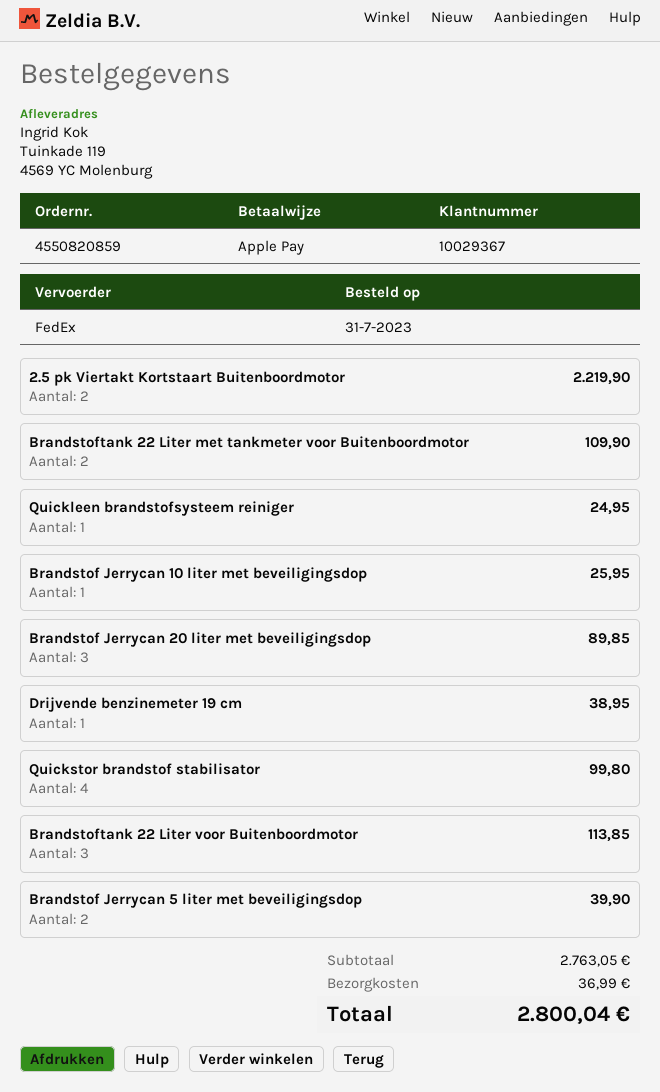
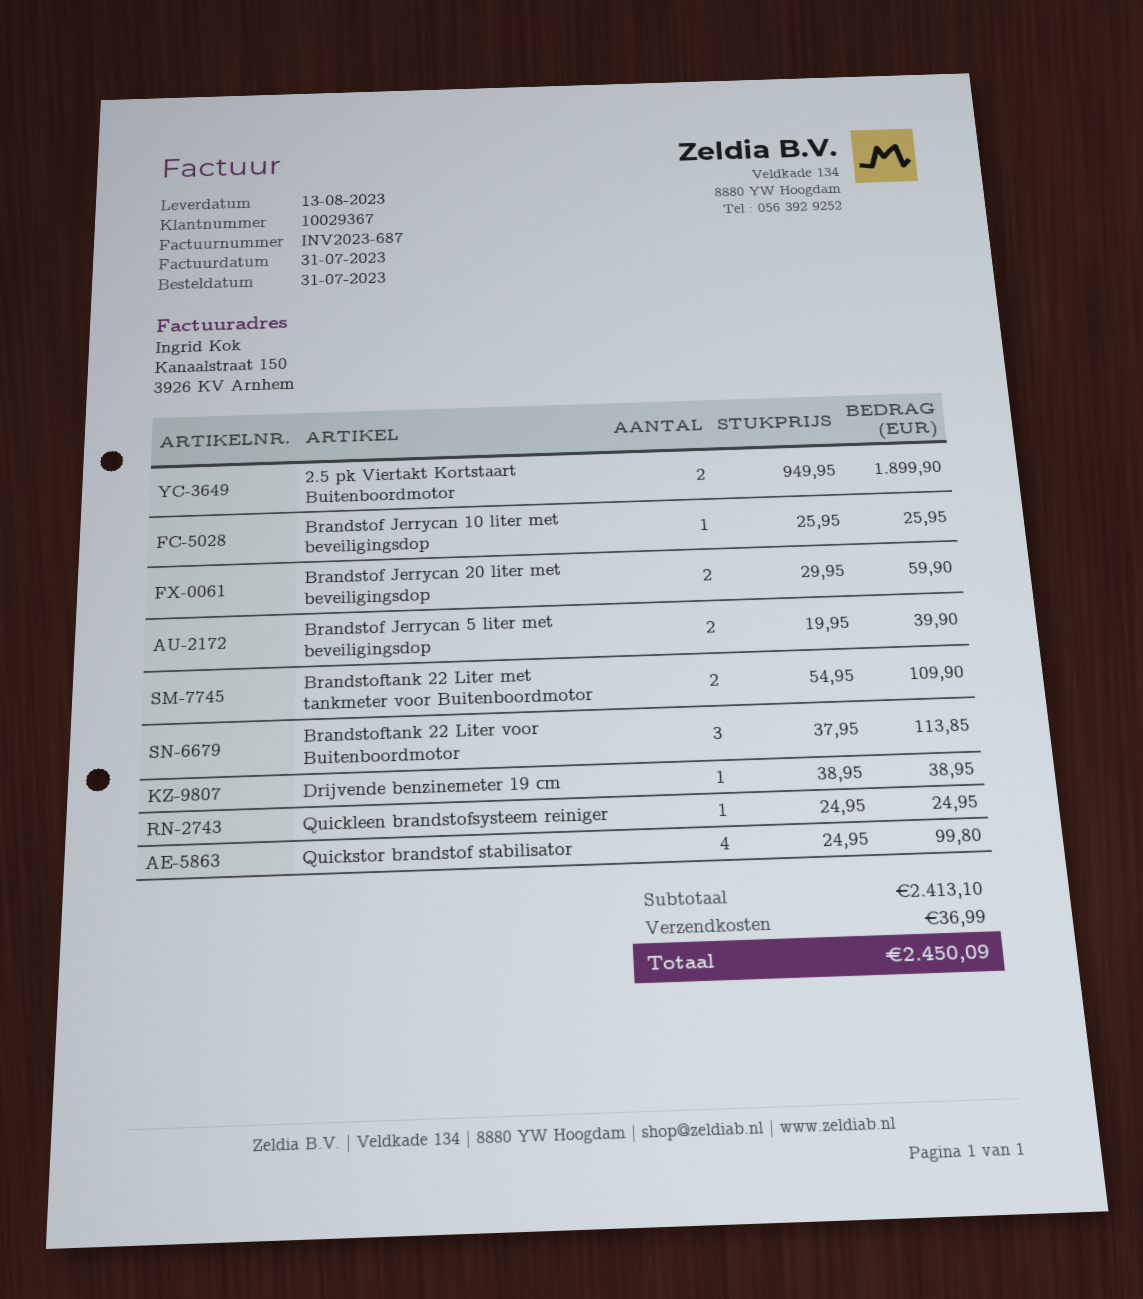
2.5 pk Viertakt Kortstaart Buitenboordmotor: 2 for 2219.90 -> 2 for 1899.90
Brandstof Jerrycan 20 liter met beveiligingsdop: 3 for 89.85 -> 2 for 59.90
subtotal: 2763.05 -> 2413.10
total: 2800.04 -> 2450.09

